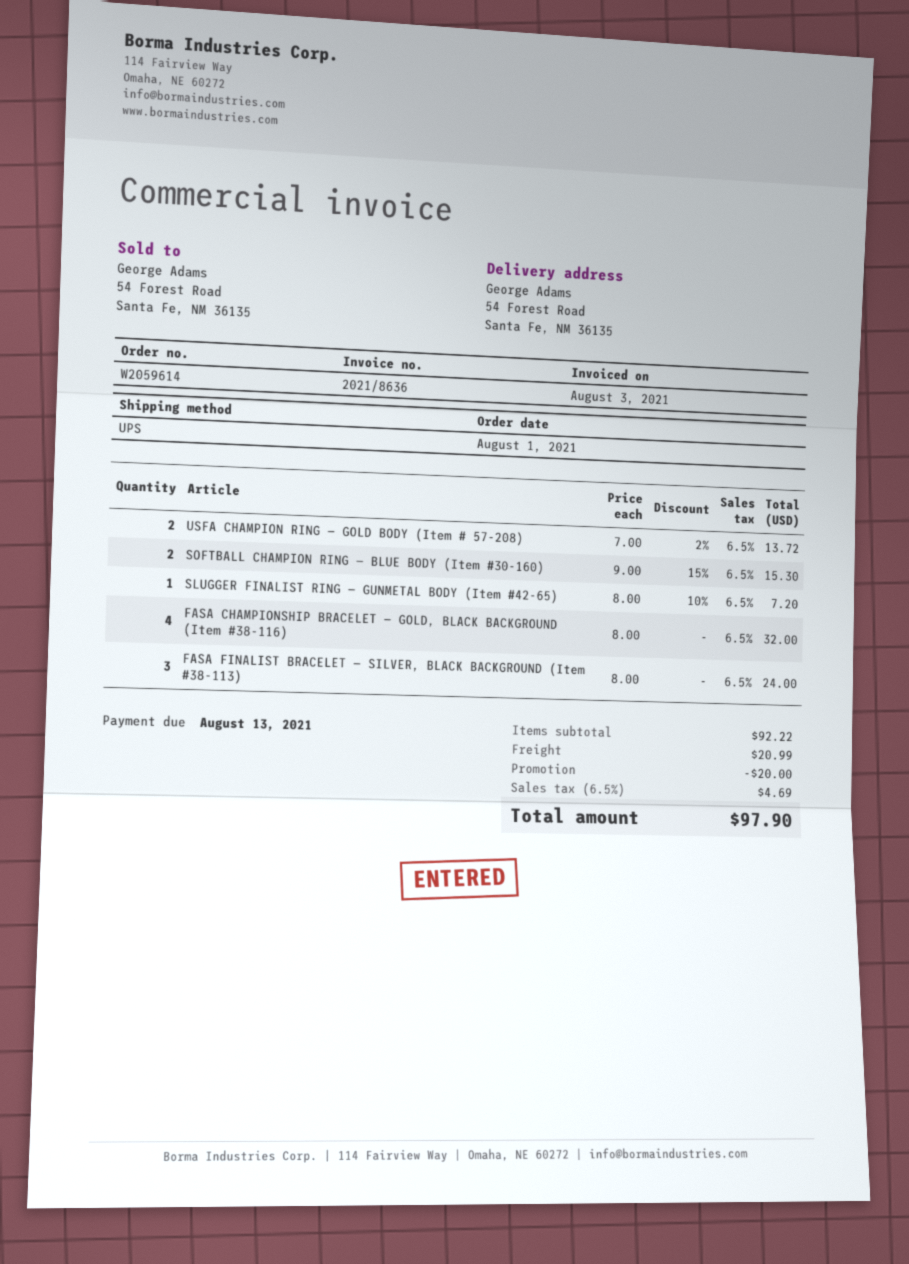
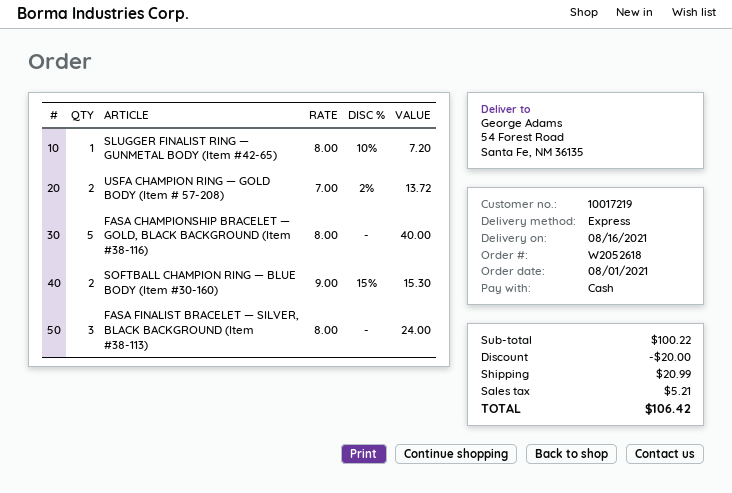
order number: W2059614 -> W2052618
shipping method: UPS -> express
FASA CHAMPIONSHIP BRACELET — GOLD, BLACK BACKGROUND (Item #38-116): 4 x 8.00 = 32.00 -> 5 x 8.00 = 40.00
subtotal: 92.22 -> 100.22
tax: 4.69 -> 5.21
total: 97.90 -> 106.42

